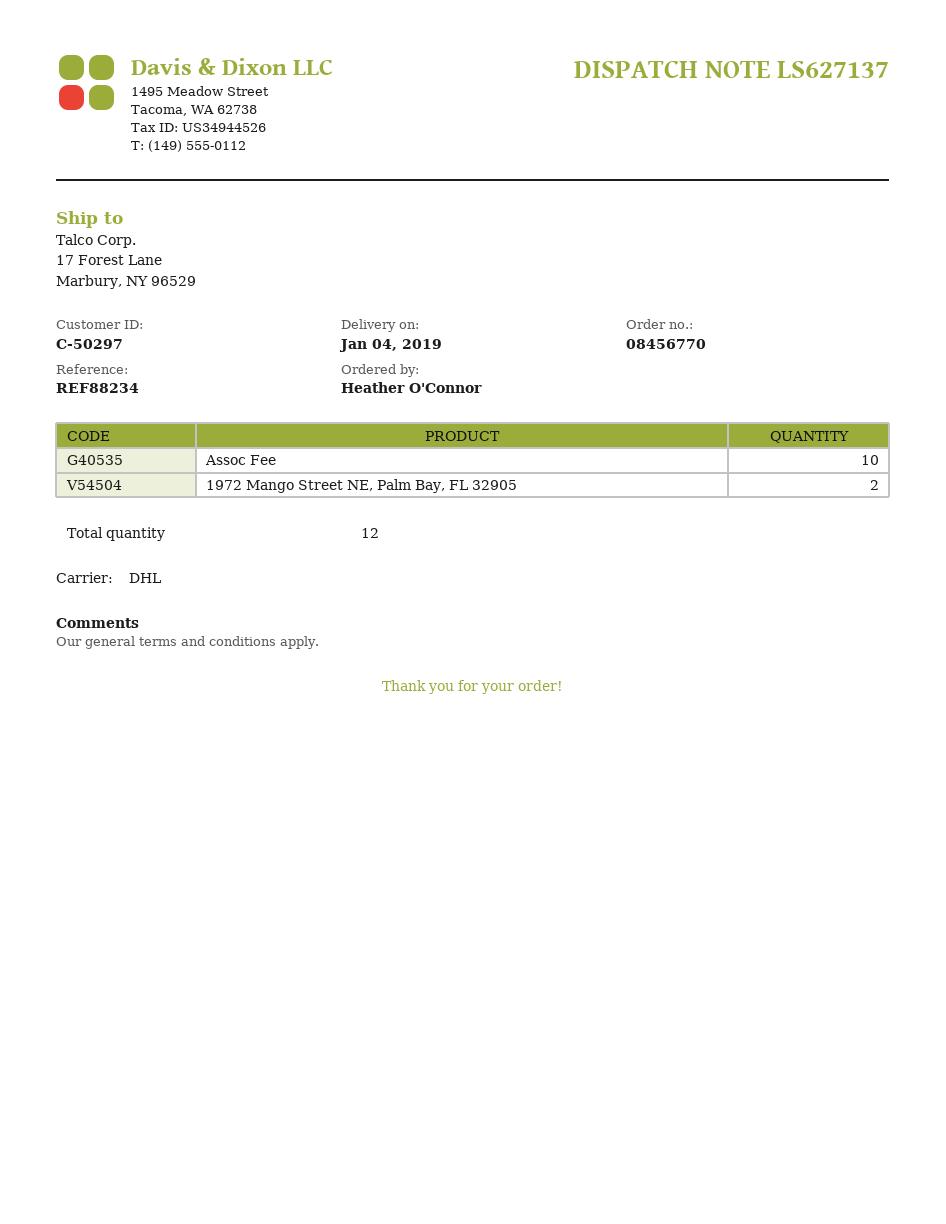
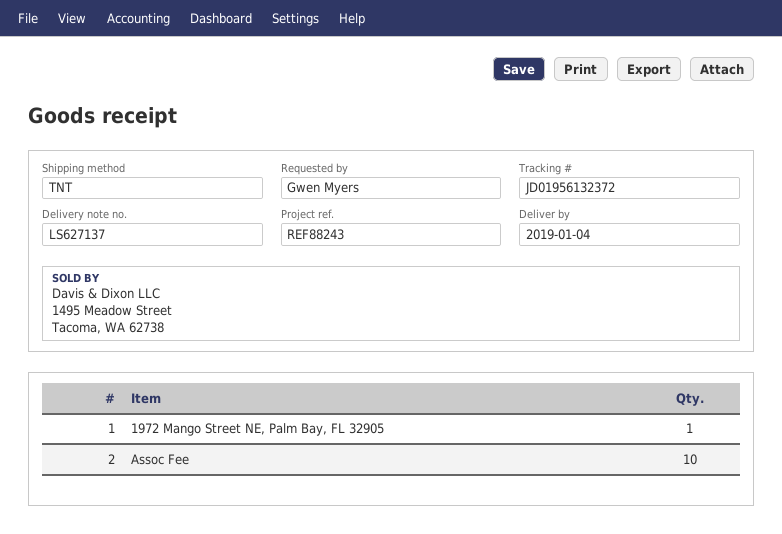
reference: REF88234 -> REF88243
ordered by: Heather O'Connor -> Gwen Myers
shipping method: DHL -> TNT
1972 Mango Street NE, Palm Bay, FL 32905: 2 -> 1

